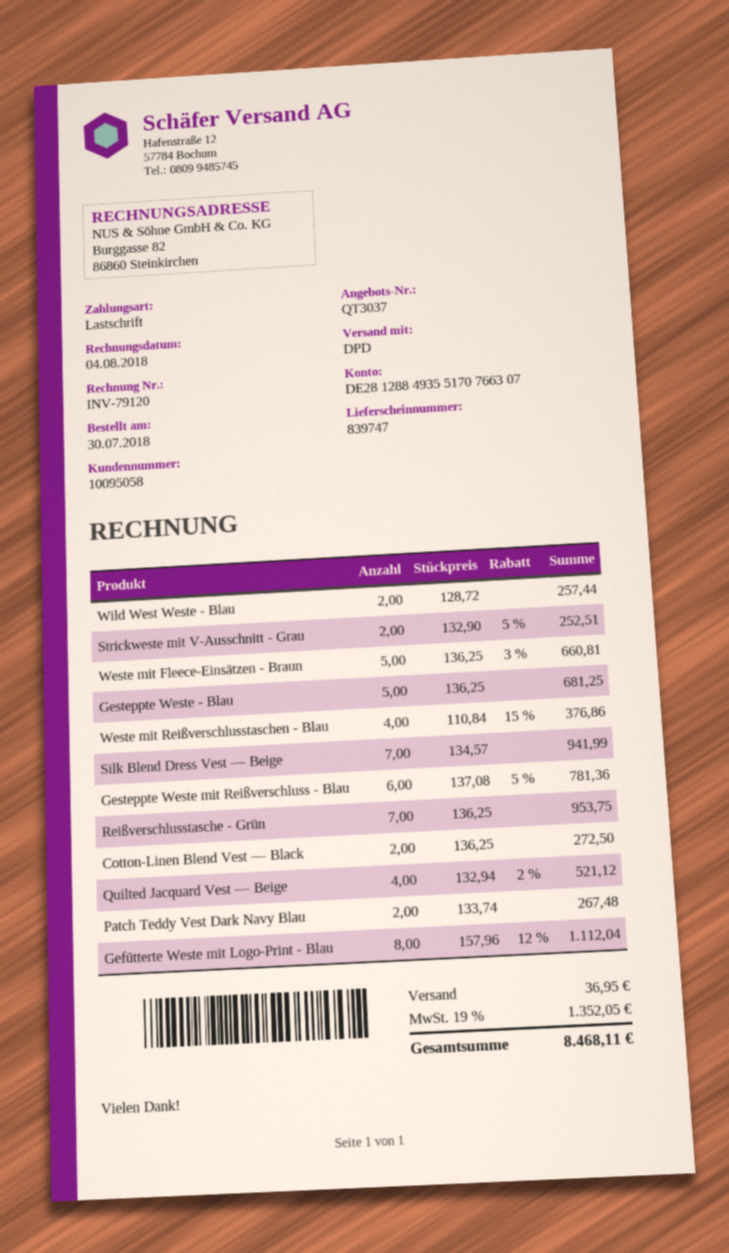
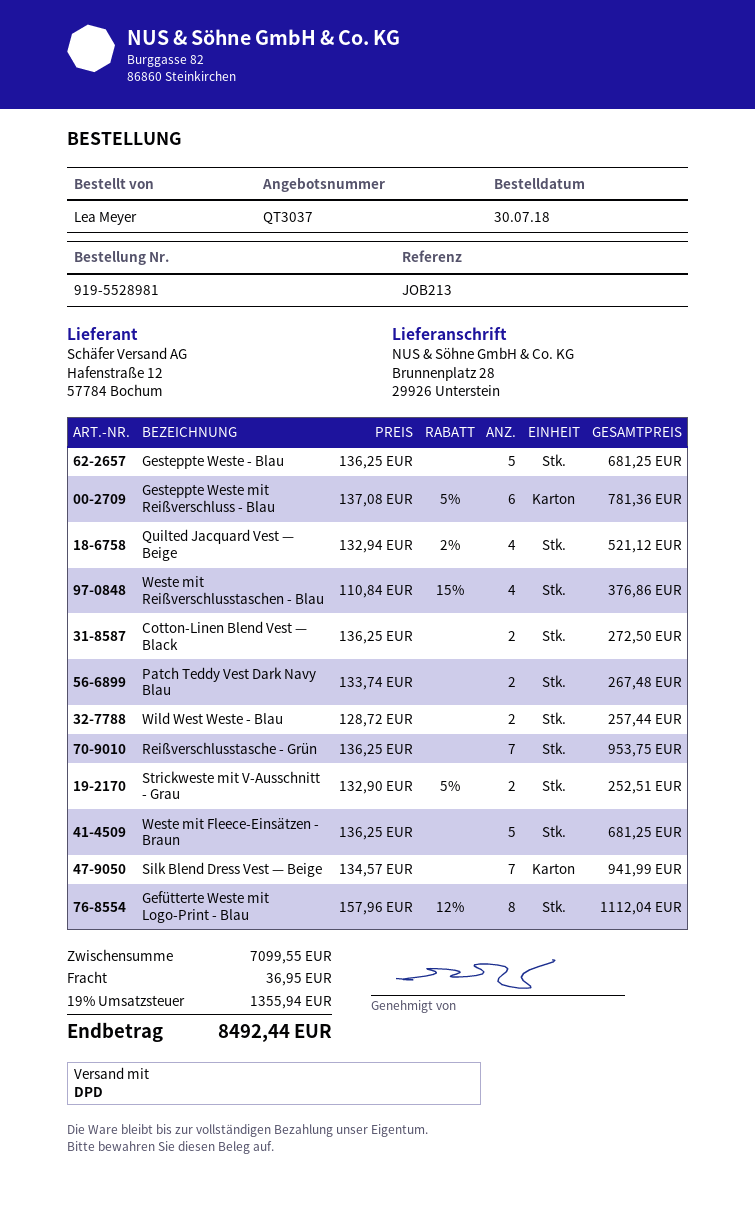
Weste mit Fleece-Einsätzen - Braun: 5 x 136.25 - 3% = 660.81 -> 5 x 136.25 = 681.25
tax: 19% = 1352.05 -> 19% = 1355.94
total: 8468.11 -> 8492.44

